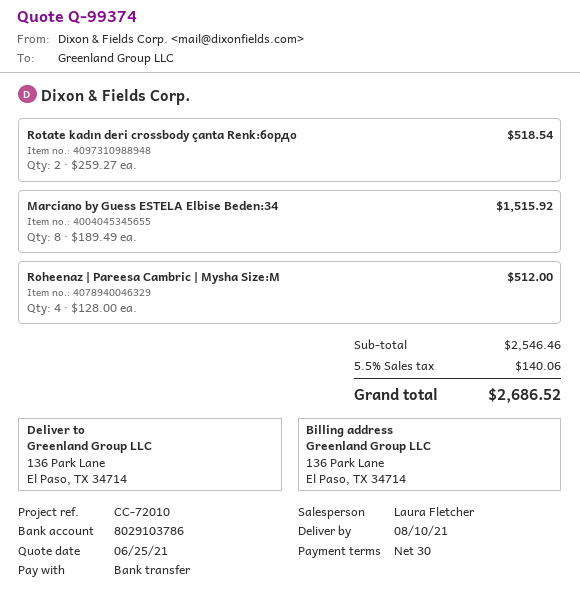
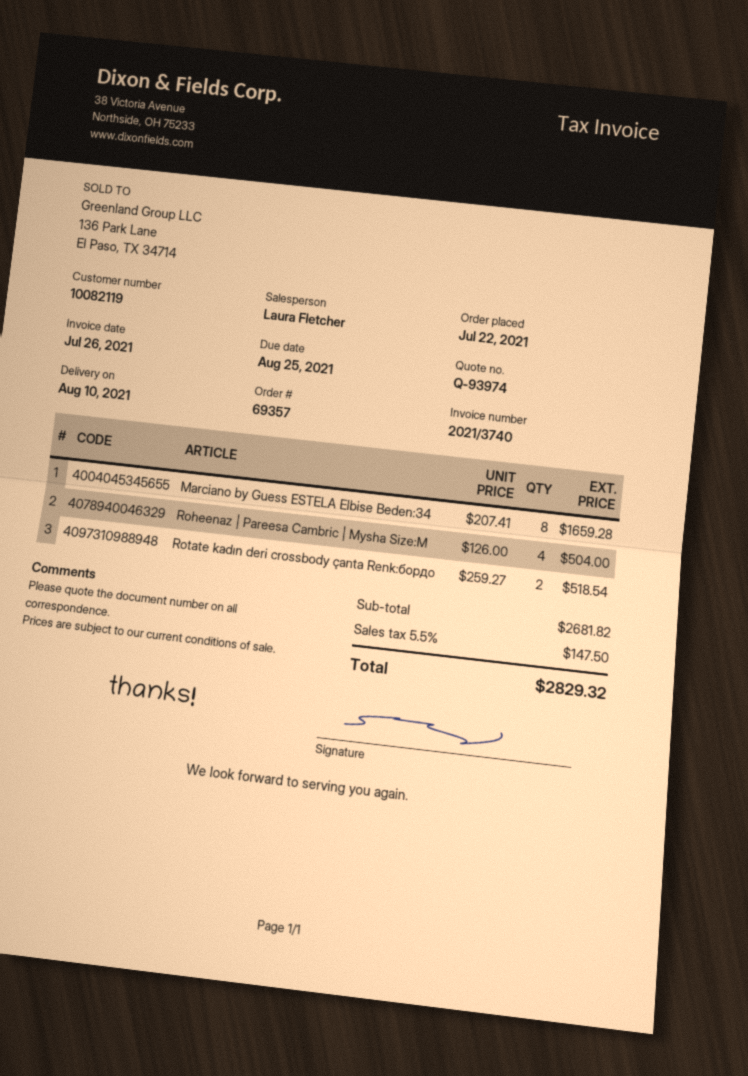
quote number: Q-99374 -> Q-93974
Marciano by Guess ESTELA Elbise Beden:34: 8 x 189.49 = 1515.92 -> 8 x 207.41 = 1659.28
Roheenaz | Pareesa Cambric | Mysha Size:M: 4 x 128.00 = 512.00 -> 4 x 126.00 = 504.00
subtotal: 2546.46 -> 2681.82
tax: 5.5% = 140.06 -> 5.5% = 147.50
total: 2686.52 -> 2829.32

